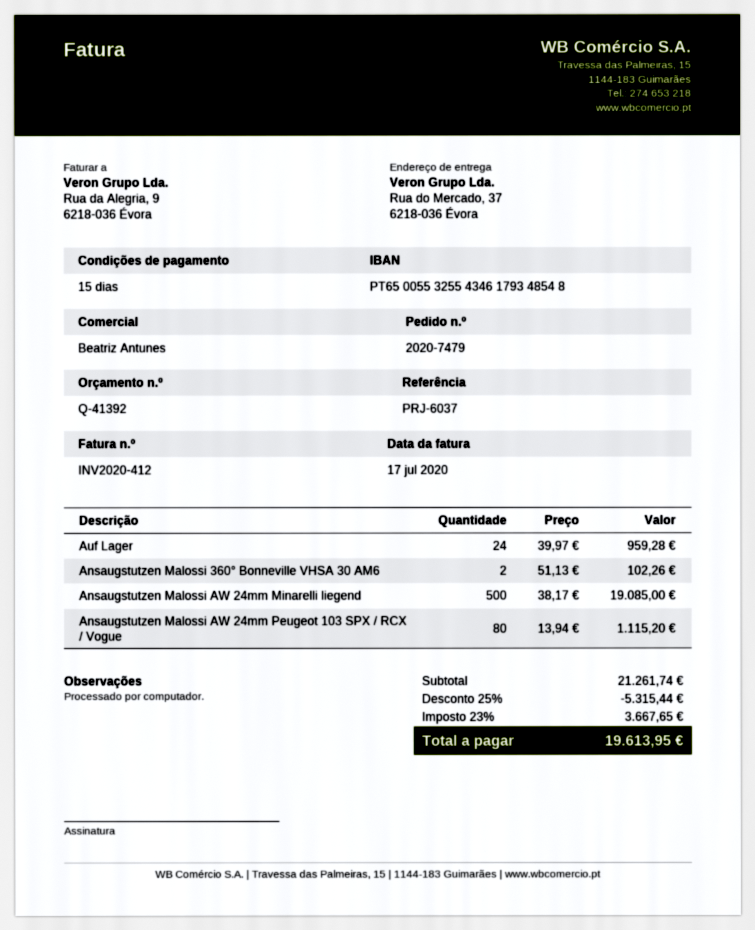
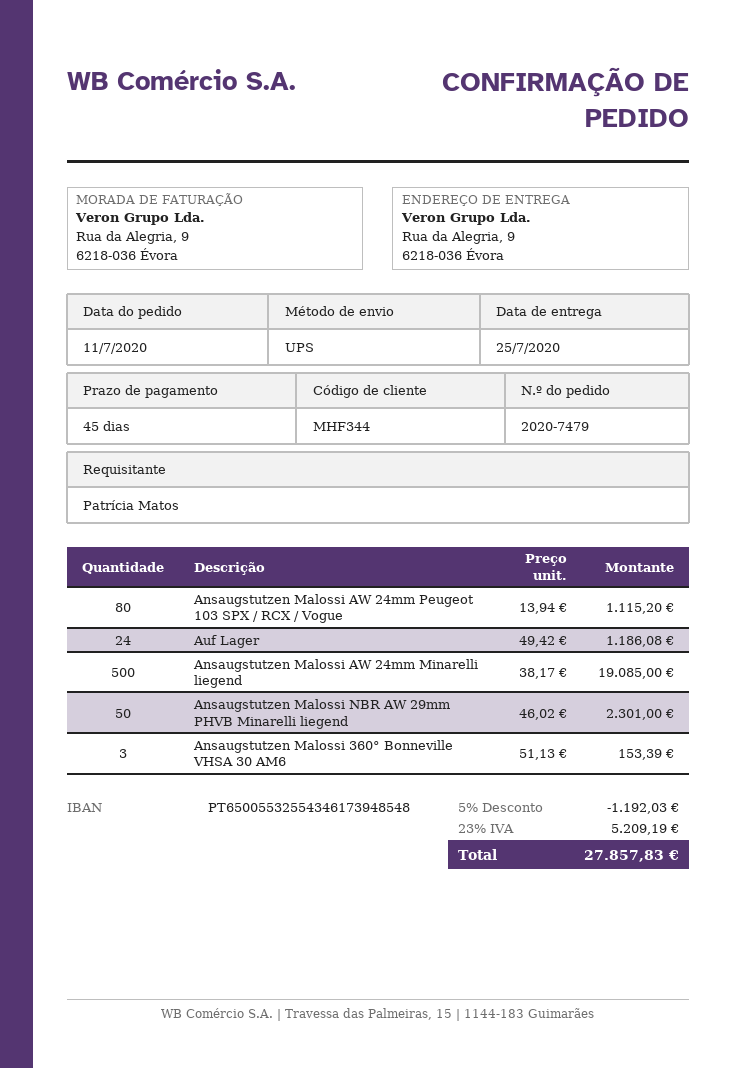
payment terms: 15 days -> 45 days
bank account: PT65005532554346179348548 -> PT65005532554346173948548
ship to: Rua do Mercado, 37, 6218-036 Évora -> Rua da Alegria, 9, 6218-036 Évora
Auf Lager: 24 x 39.97 = 959.28 -> 24 x 49.42 = 1186.08
Ansaugstutzen Malossi 360° Bonneville VHSA 30 AM6: 2 x 51.13 = 102.26 -> 3 x 51.13 = 153.39
Ansaugstutzen Malossi NBR AW 29mm PHVB Minarelli liegend: none -> 50 x 46.02 = 2301.00
discount: 25% = 5315.44 -> 5% = 1192.03
tax: 23% = 3667.65 -> 23% = 5209.19
total: 19613.95 -> 27857.83

